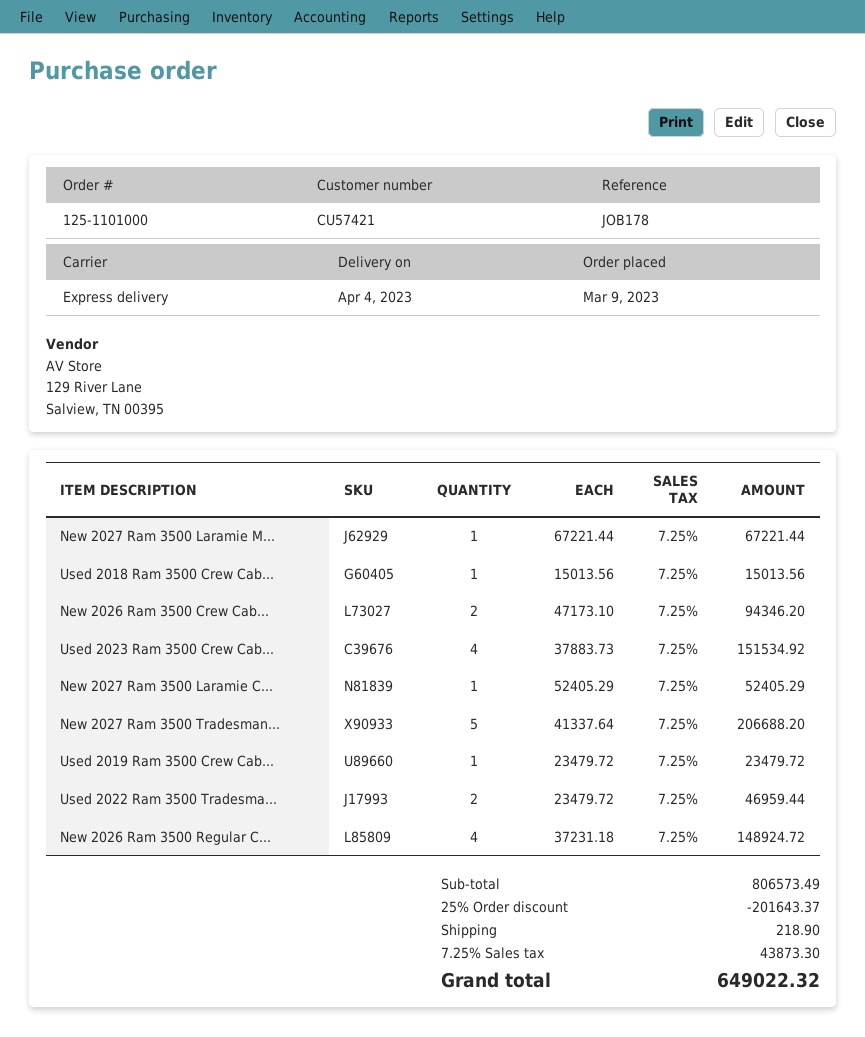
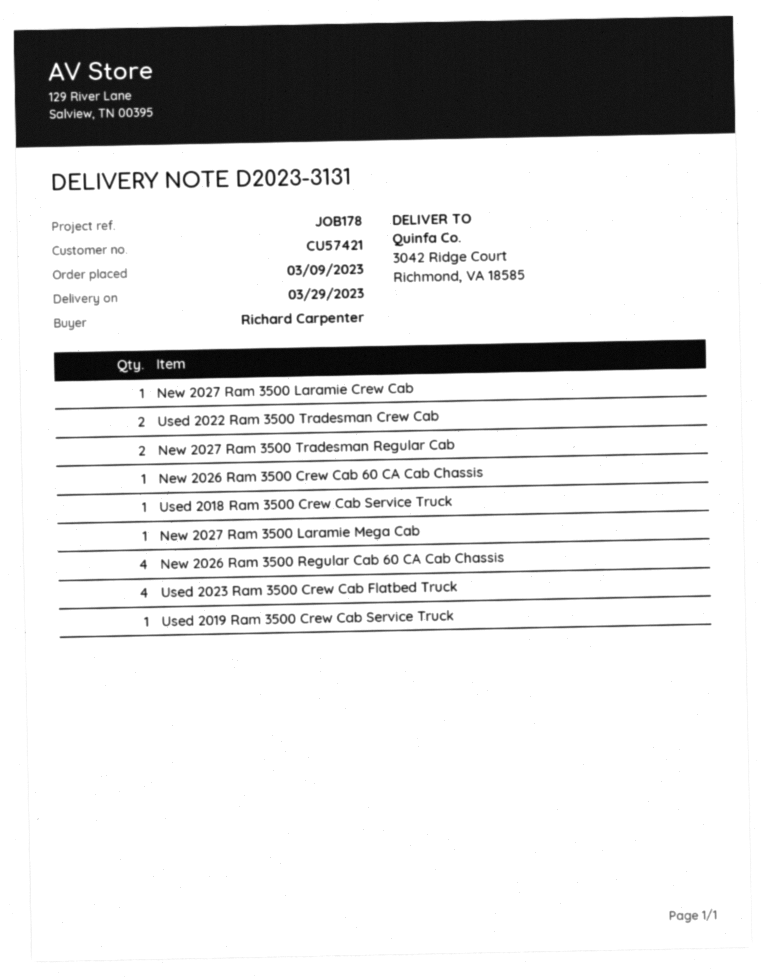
delivery date: 2023-04-04 -> 2023-03-29
New 2026 Ram 3500 Crew Cab...: 2 -> 1
New 2027 Ram 3500 Tradesman...: 5 -> 2

